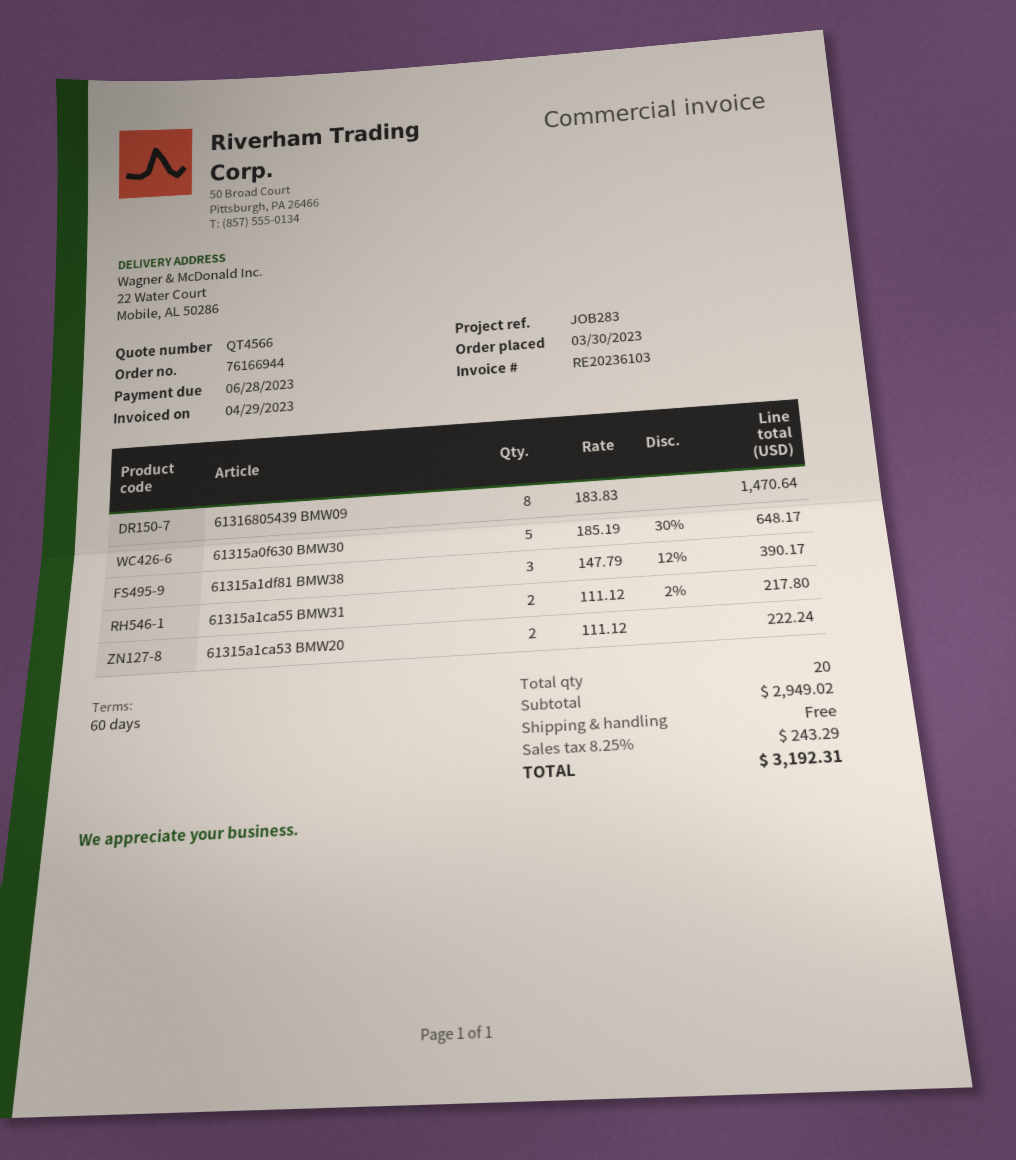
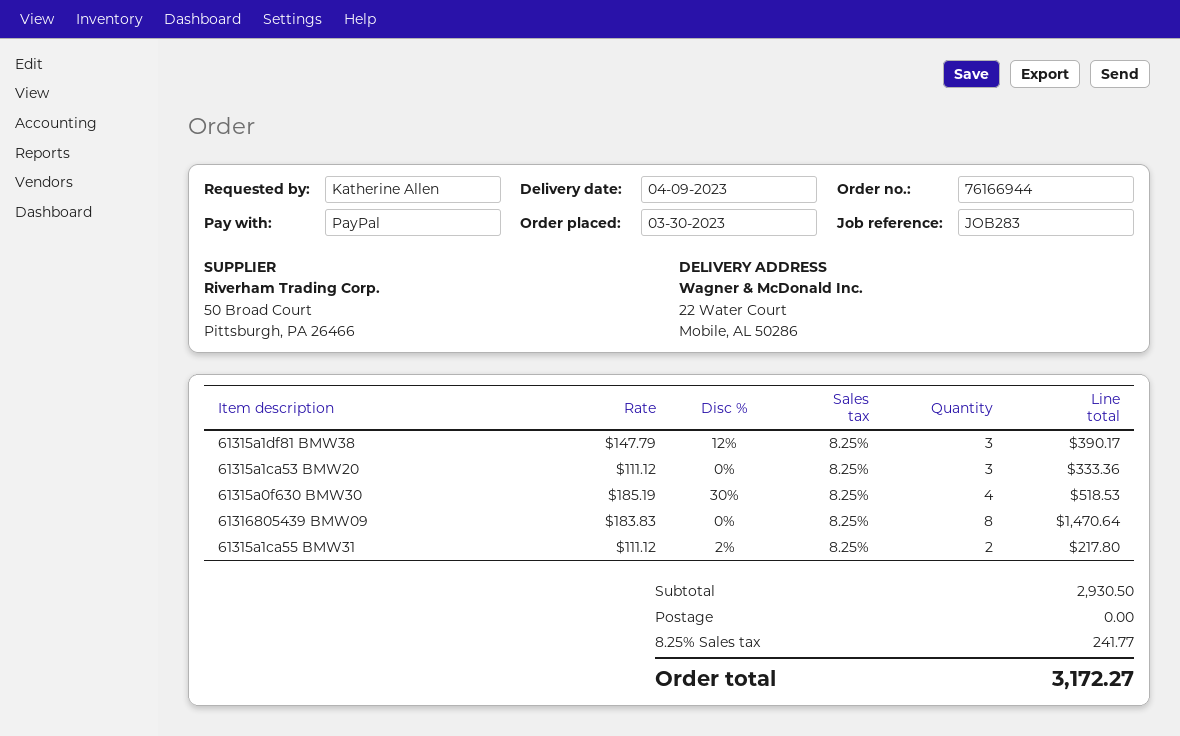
61315a0f630 BMW30: 5 x 185.19 - 30% = 648.17 -> 4 x 185.19 - 30% = 518.53
61315a1ca53 BMW20: 2 x 111.12 = 222.24 -> 3 x 111.12 = 333.36
subtotal: 2949.02 -> 2930.50
tax: 8.25% = 243.29 -> 8.25% = 241.77
total: 3192.31 -> 3172.27

